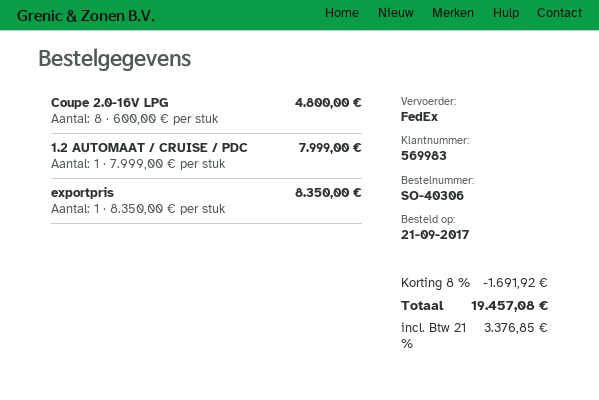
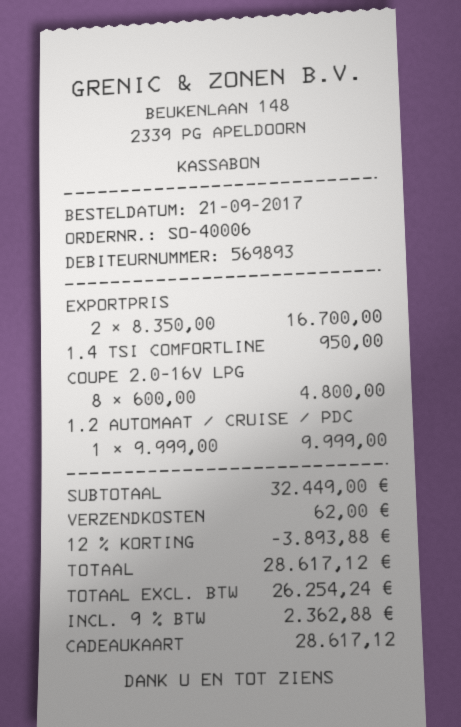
order number: SO-40306 -> SO-40006
customer number: 569983 -> 569893
1.2 AUTOMAAT / CRUISE / PDC: 1 x 7999.00 = 7999.00 -> 1 x 9999.00 = 9999.00
exportpris: 1 x 8350.00 = 8350.00 -> 2 x 8350.00 = 16700.00
1.4 TSI COMFORTLINE: none -> 1 x 950.00 = 950.00
discount: 8% = 1691.92 -> 12% = 3893.88
shipping: none -> 62.00
tax: 21% = 3376.85 -> 9% = 2362.88
total: 19457.08 -> 28617.12

